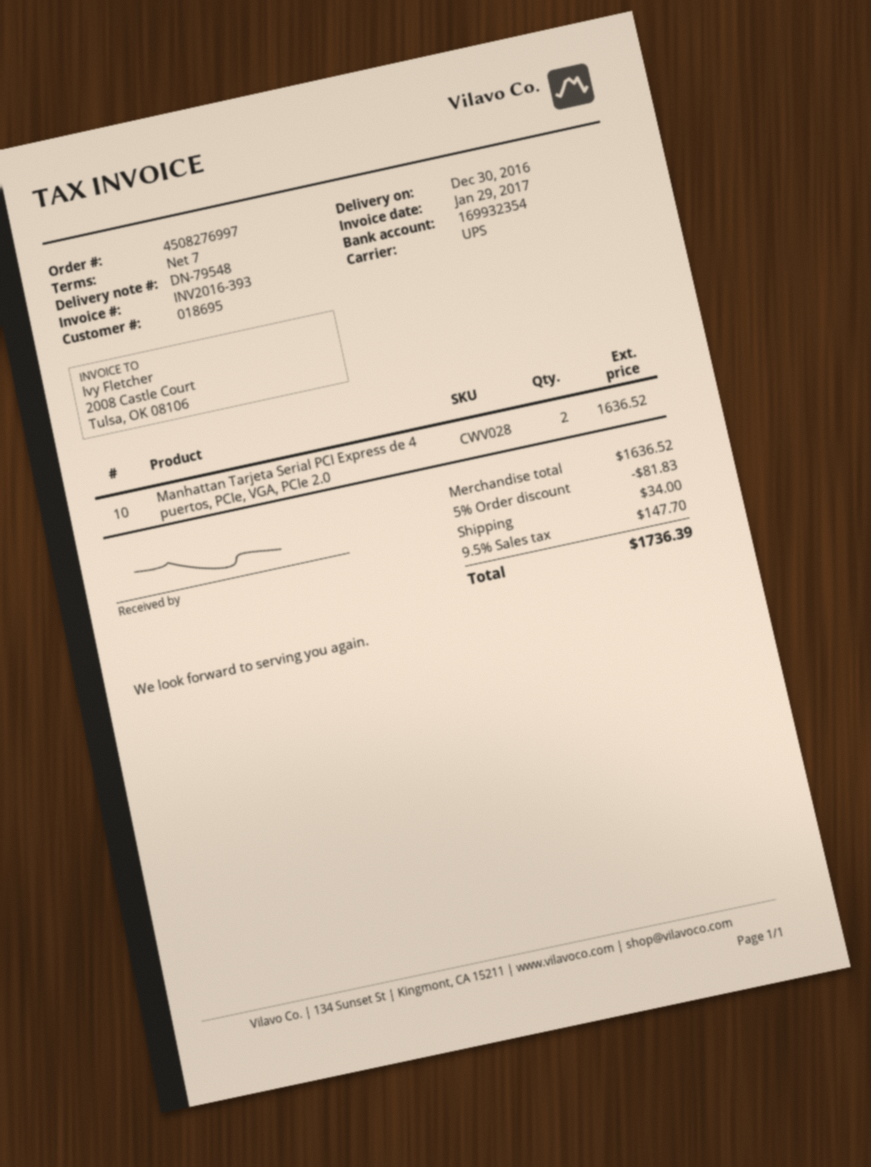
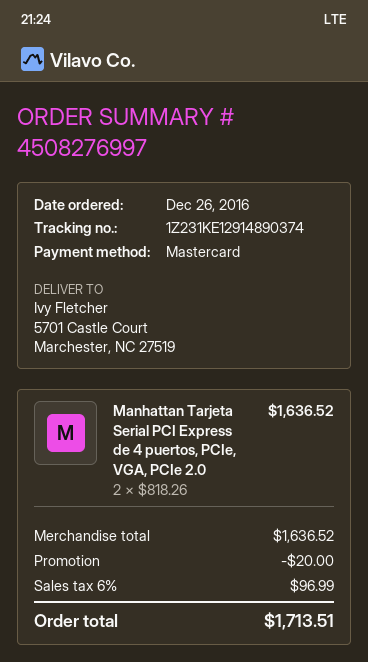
discount: 81.83 -> 20.00
shipping: 34.00 -> none
tax: 9.5% = 147.70 -> 6% = 96.99
total: 1736.39 -> 1713.51

